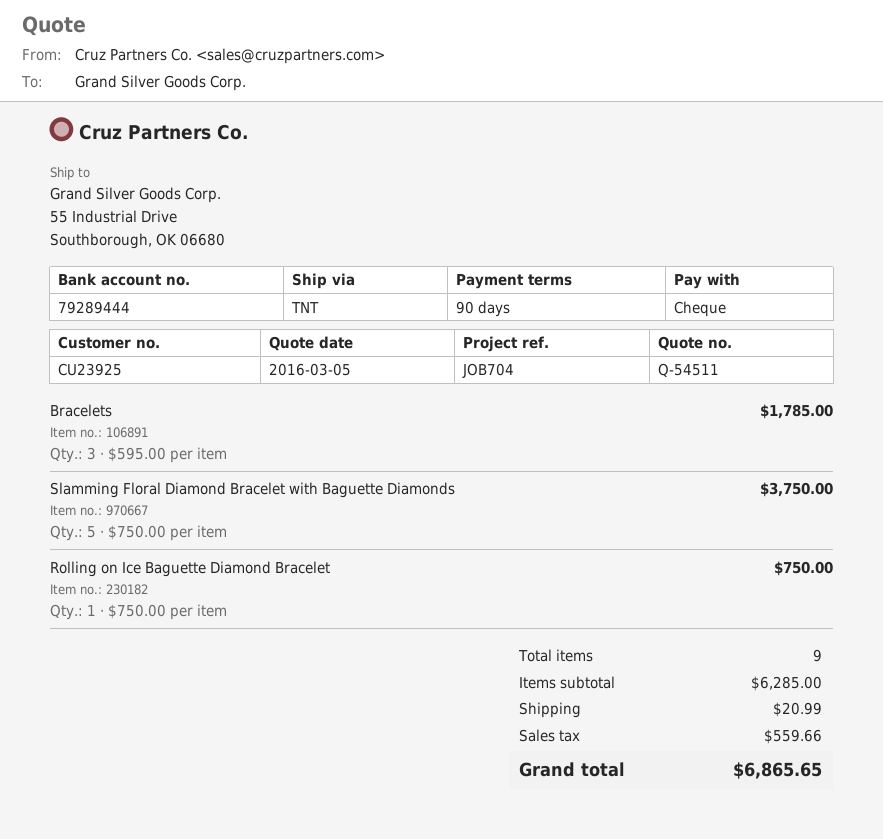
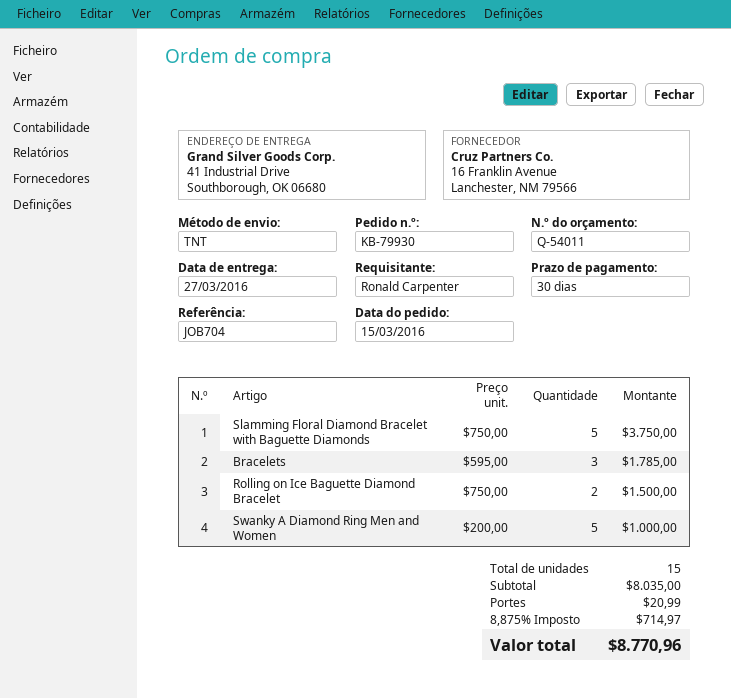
quote number: Q-54511 -> Q-54011
payment terms: 90 days -> 30 days
ship to: 55 Industrial Drive, Southborough, OK 06680 -> 41 Industrial Drive, Southborough, OK 06680
Rolling on Ice Baguette Diamond Bracelet: 1 x 750.00 = 750.00 -> 2 x 750.00 = 1500.00
Swanky A Diamond Ring Men and Women: none -> 5 x 200.00 = 1000.00
total quantity: 9 -> 15
subtotal: 6285.00 -> 8035.00
tax: 559.66 -> 714.97
total: 6865.65 -> 8770.96

